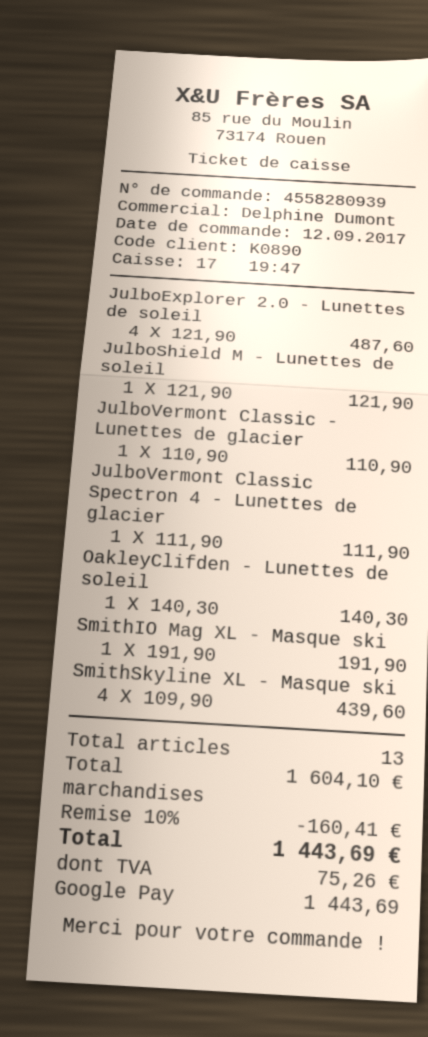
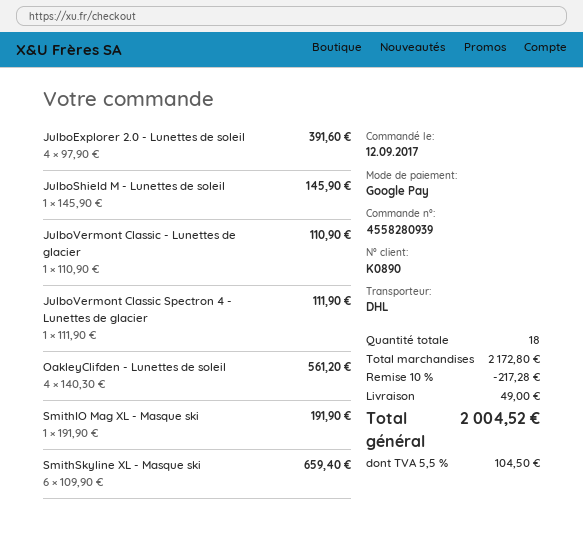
JulboExplorer 2.0 - Lunettes de soleil: 4 x 121.90 = 487.60 -> 4 x 97.90 = 391.60
JulboShield M - Lunettes de soleil: 1 x 121.90 = 121.90 -> 1 x 145.90 = 145.90
OakleyClifden - Lunettes de soleil: 1 x 140.30 = 140.30 -> 4 x 140.30 = 561.20
SmithSkyline XL - Masque ski: 4 x 109.90 = 439.60 -> 6 x 109.90 = 659.40
total quantity: 13 -> 18
subtotal: 1604.10 -> 2172.80
discount: 10% = 160.41 -> 10% = 217.28
shipping: none -> 49.00
tax: 75.26 -> 104.50
total: 1443.69 -> 2004.52

